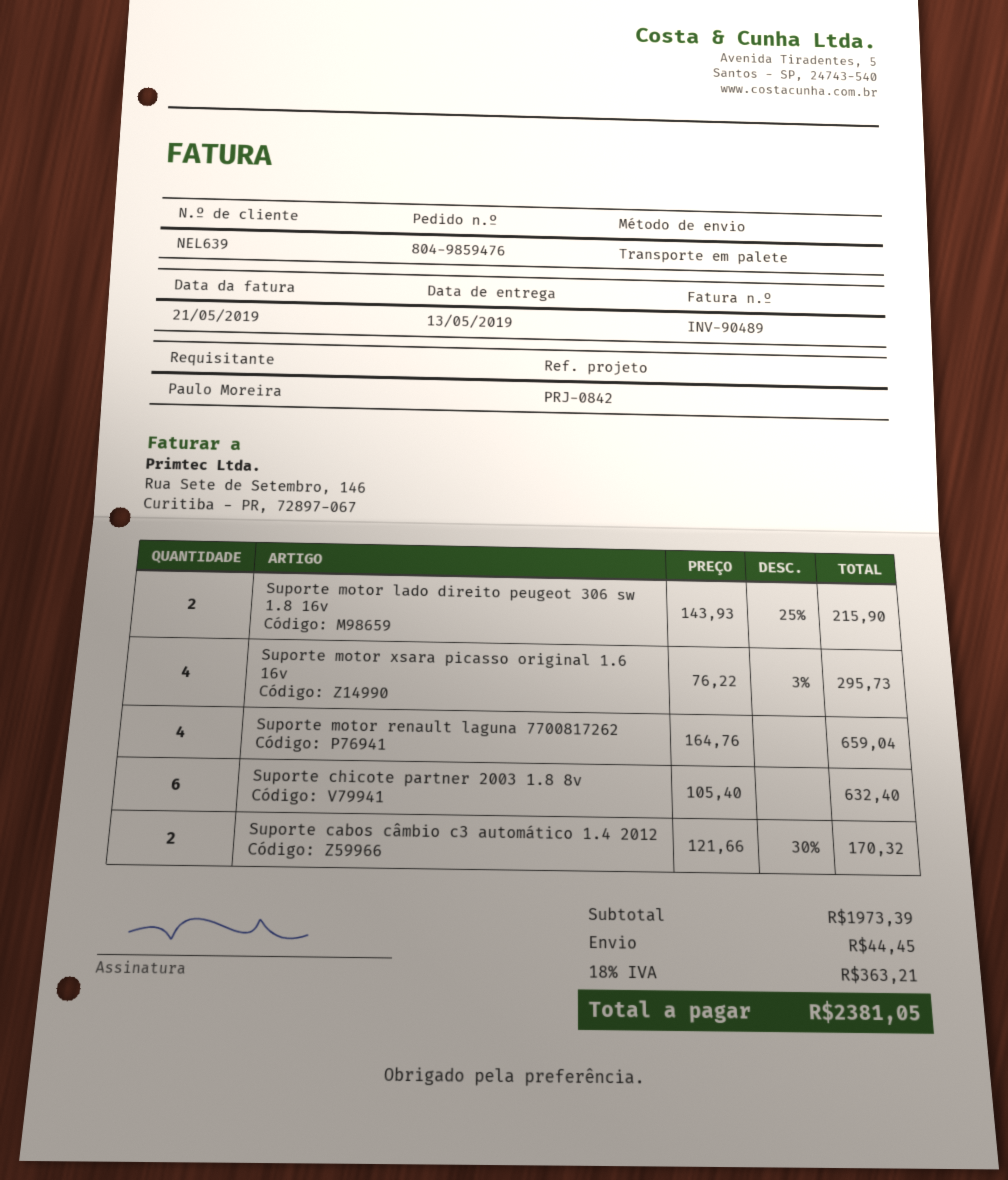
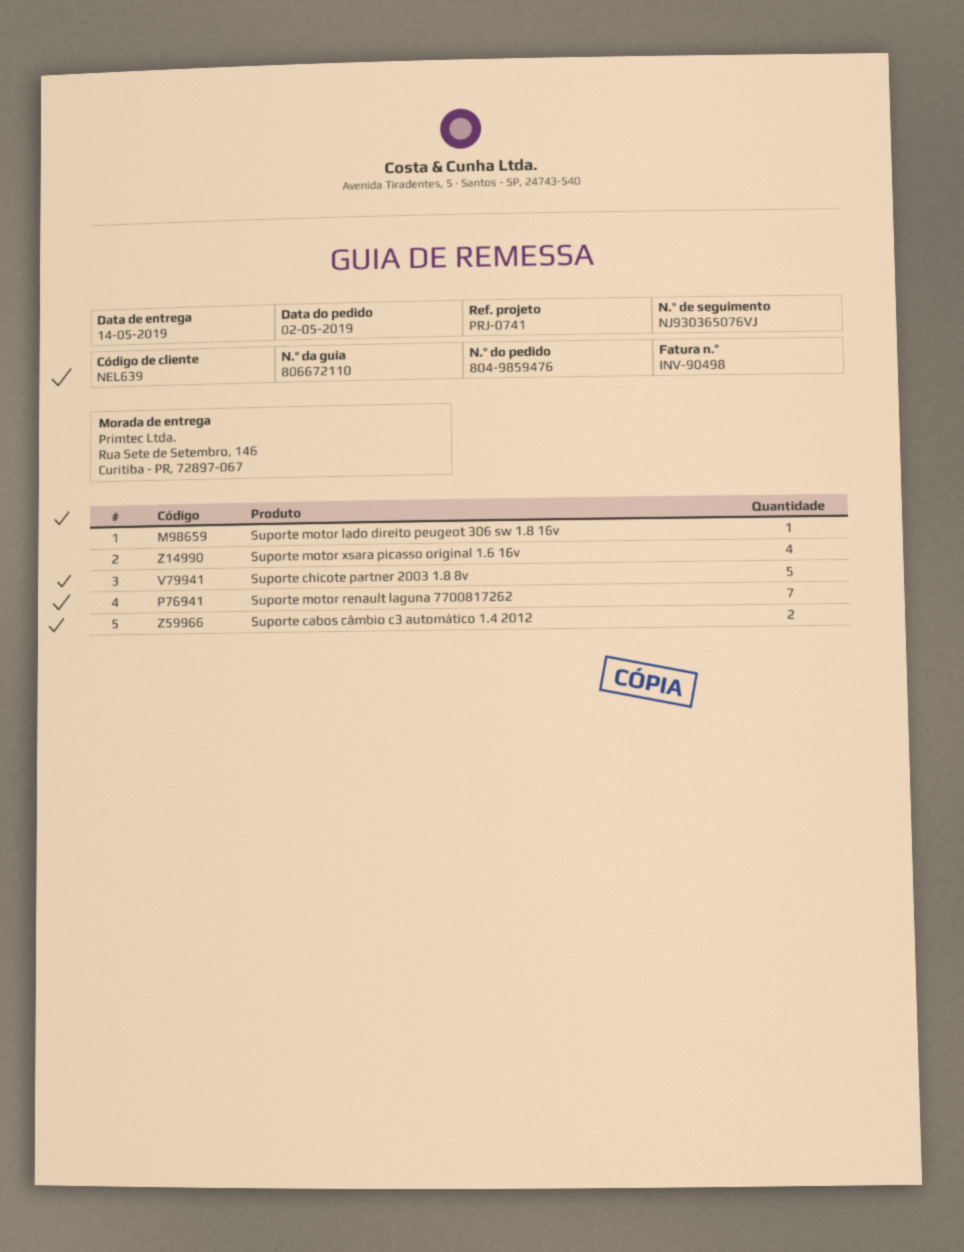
delivery date: 2019-05-13 -> 2019-05-14
invoice number: INV-90489 -> INV-90498
reference: PRJ-0842 -> PRJ-0741
Suporte motor lado direito peugeot 306 sw 1.8 16v: 2 -> 1
Suporte motor renault laguna 7700817262: 4 -> 7
Suporte chicote partner 2003 1.8 8v: 6 -> 5

